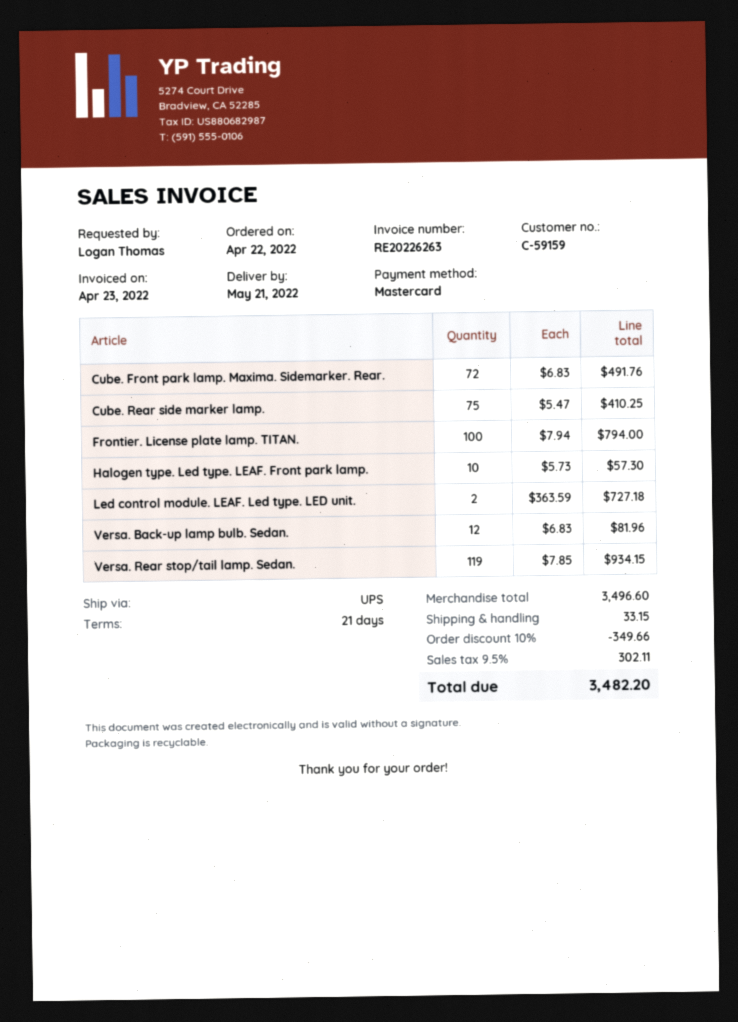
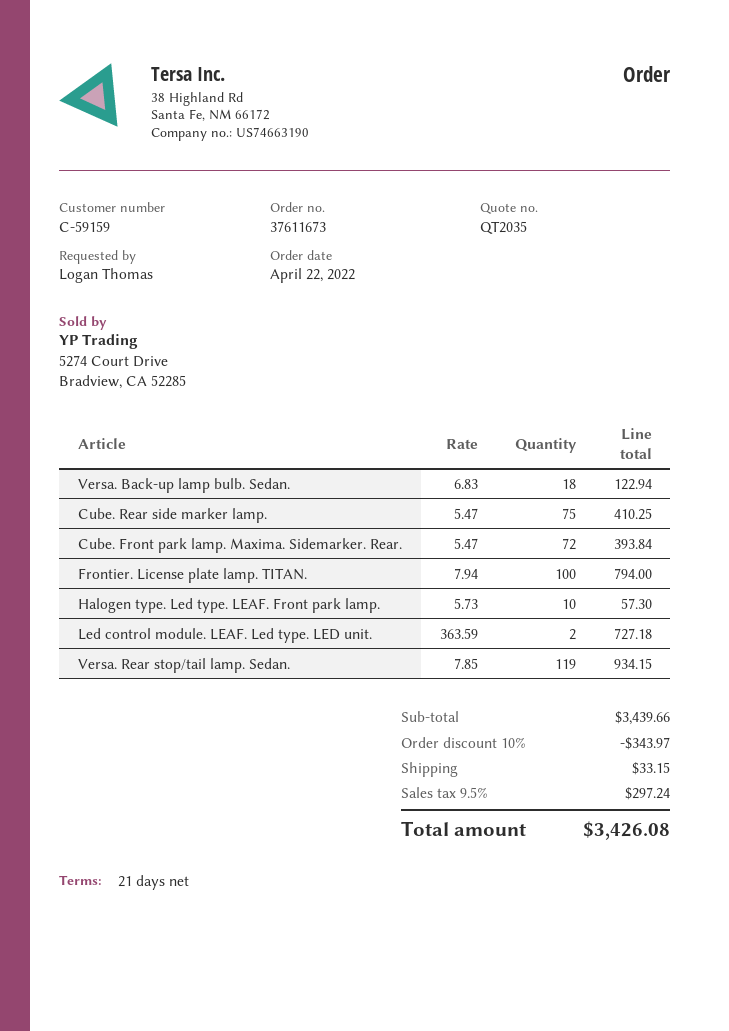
Cube. Front park lamp. Maxima. Sidemarker. Rear.: 72 x 6.83 = 491.76 -> 72 x 5.47 = 393.84
Versa. Back-up lamp bulb. Sedan.: 12 x 6.83 = 81.96 -> 18 x 6.83 = 122.94
subtotal: 3496.60 -> 3439.66
discount: 10% = 349.66 -> 10% = 343.97
tax: 9.5% = 302.11 -> 9.5% = 297.24
total: 3482.20 -> 3426.08

